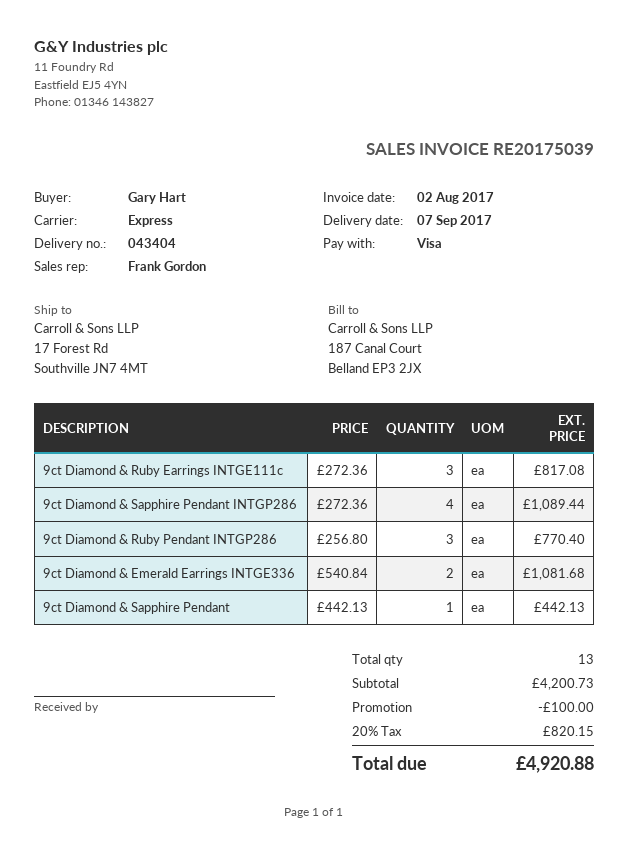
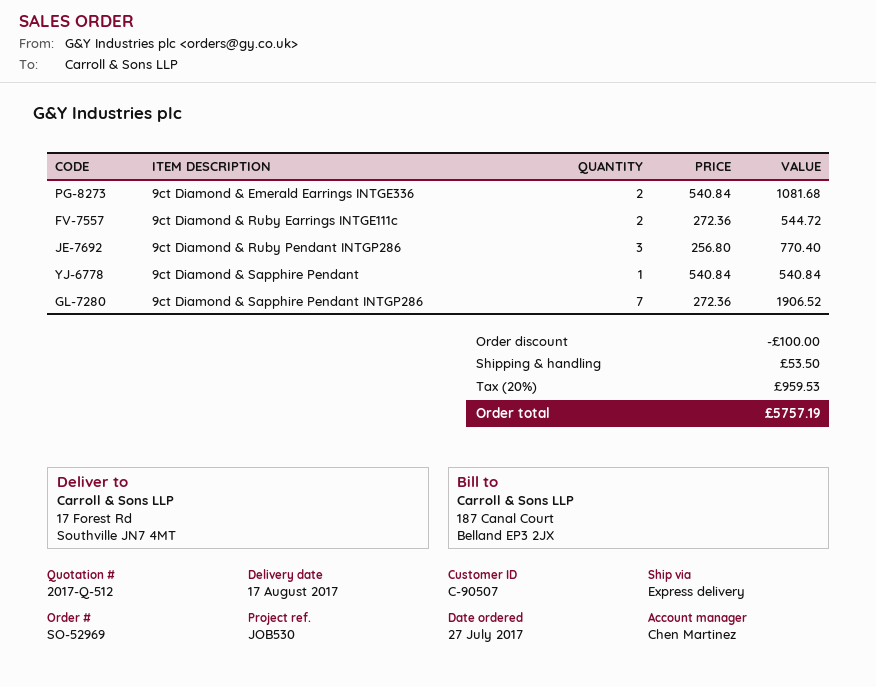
delivery date: 2017-09-07 -> 2017-08-17
sales rep: Frank Gordon -> Chen Martinez
9ct Diamond & Ruby Earrings INTGE111c: 3 x 272.36 = 817.08 -> 2 x 272.36 = 544.72
9ct Diamond & Sapphire Pendant INTGP286: 4 x 272.36 = 1089.44 -> 7 x 272.36 = 1906.52
9ct Diamond & Sapphire Pendant: 1 x 442.13 = 442.13 -> 1 x 540.84 = 540.84
shipping: none -> 53.50
tax: 20% = 820.15 -> 20% = 959.53
total: 4920.88 -> 5757.19

